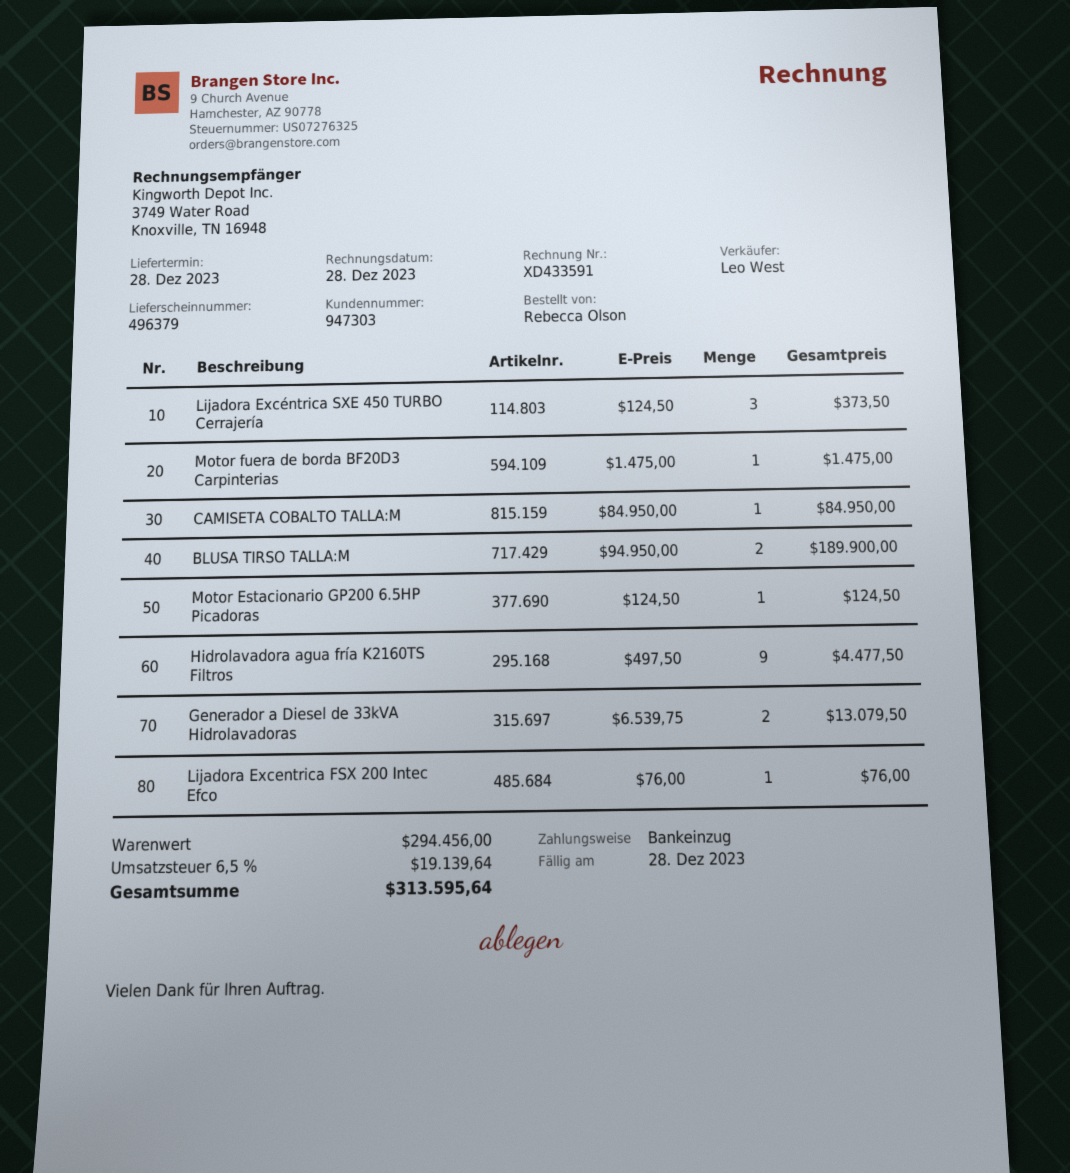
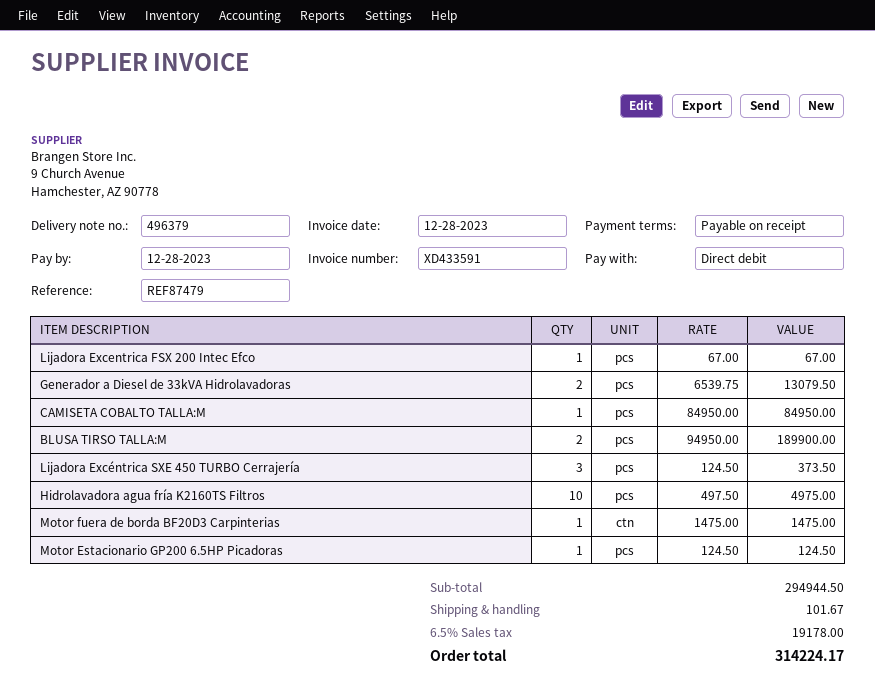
Hidrolavadora agua fría K2160TS Filtros: 9 x 497.50 = 4477.50 -> 10 x 497.50 = 4975.00
Lijadora Excentrica FSX 200 Intec Efco: 1 x 76.00 = 76.00 -> 1 x 67.00 = 67.00
subtotal: 294456.00 -> 294944.50
shipping: none -> 101.67
tax: 6.5% = 19139.64 -> 6.5% = 19178.00
total: 313595.64 -> 314224.17

